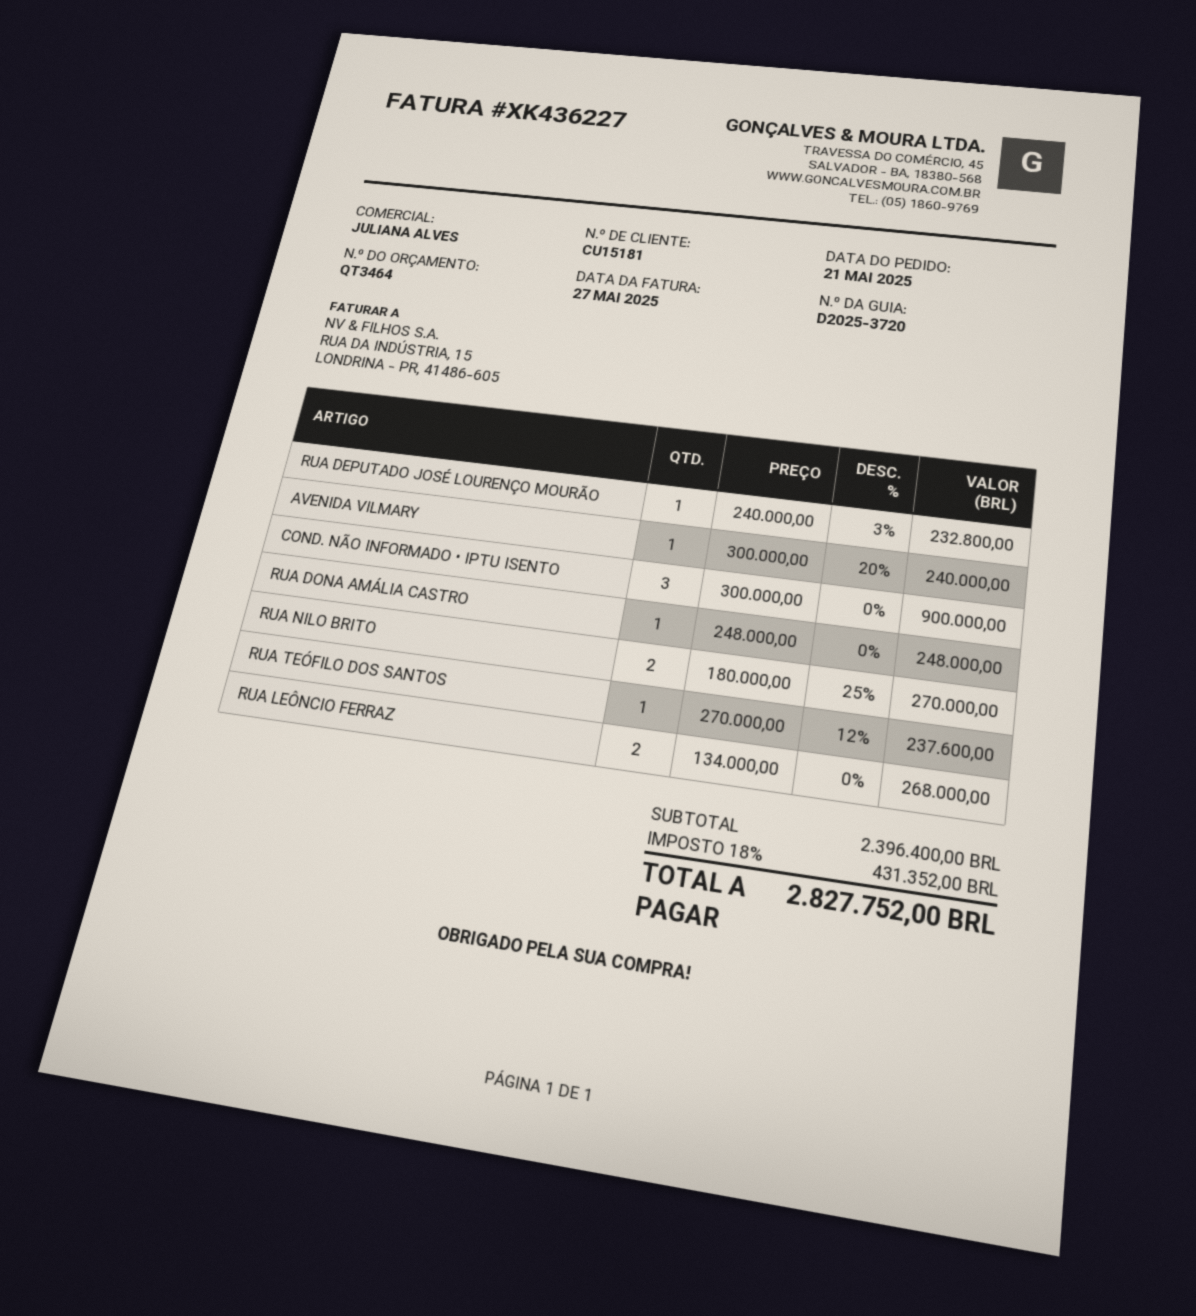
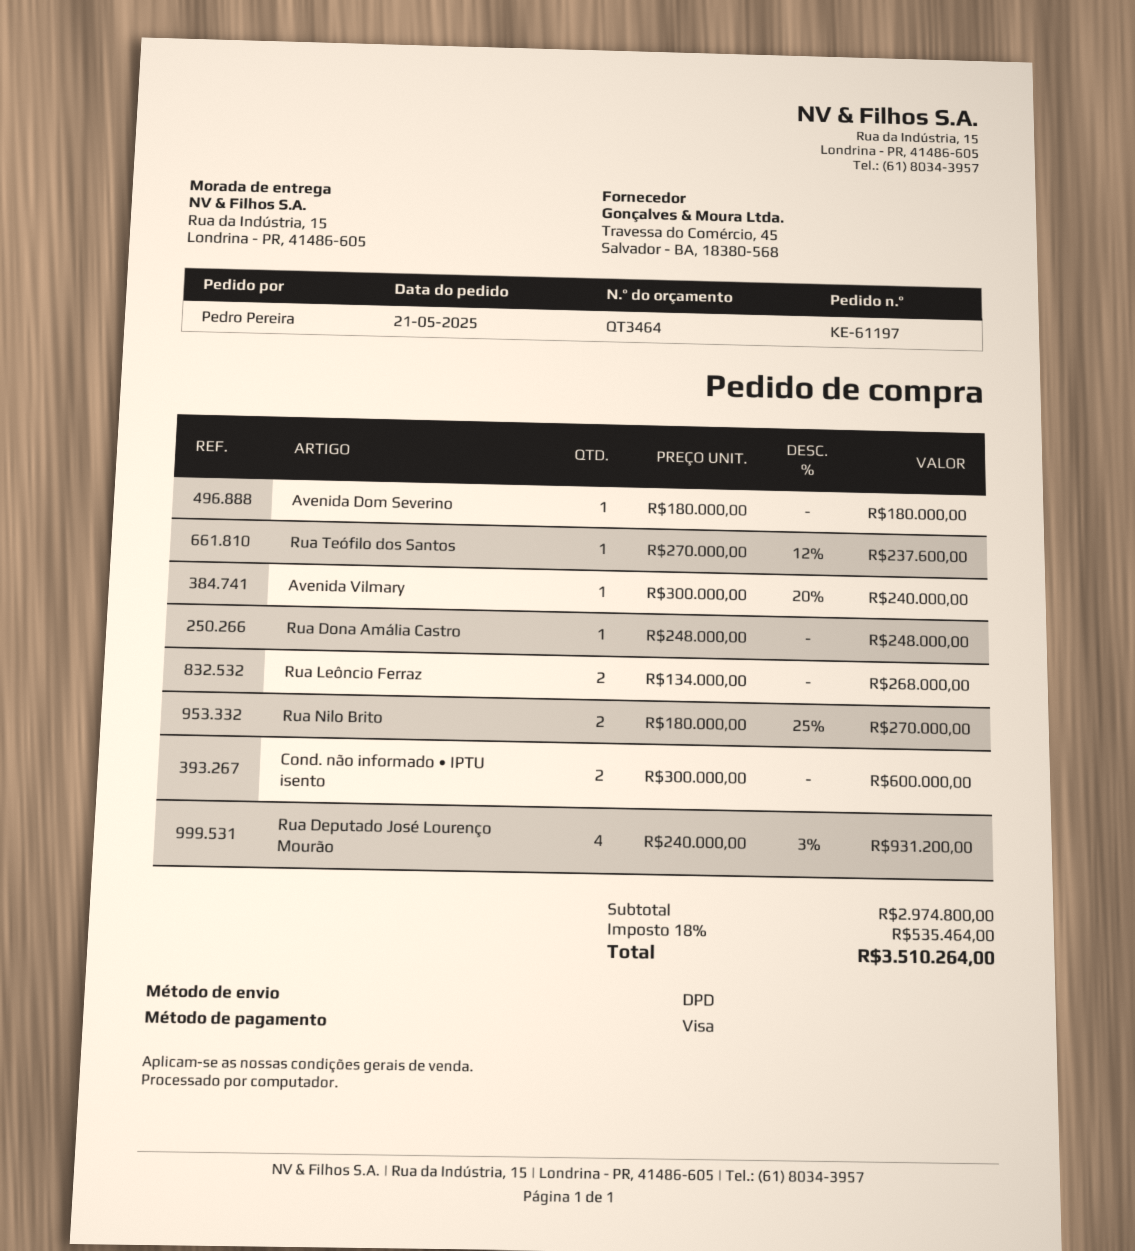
RUA DEPUTADO JOSÉ LOURENÇO MOURÃO: 1 x 240000.00 - 3% = 232800.00 -> 4 x 240000.00 - 3% = 931200.00
COND. NÃO INFORMADO • IPTU ISENTO: 3 x 300000.00 = 900000.00 -> 2 x 300000.00 = 600000.00
Avenida Dom Severino: none -> 1 x 180000.00 = 180000.00
subtotal: 2396400.00 -> 2974800.00
tax: 18% = 431352.00 -> 18% = 535464.00
total: 2827752.00 -> 3510264.00

